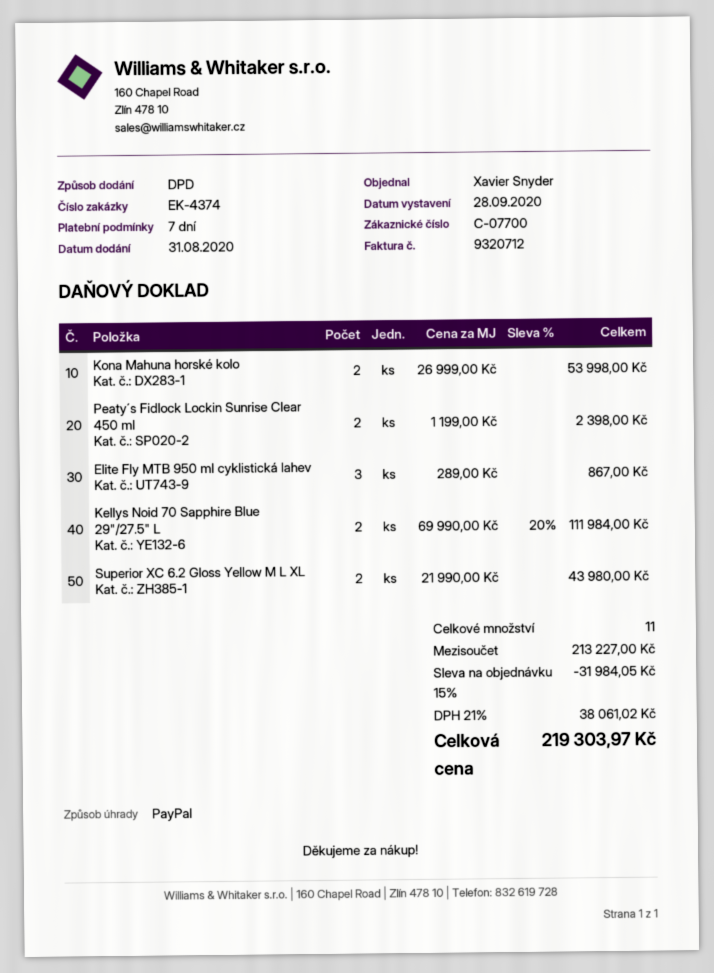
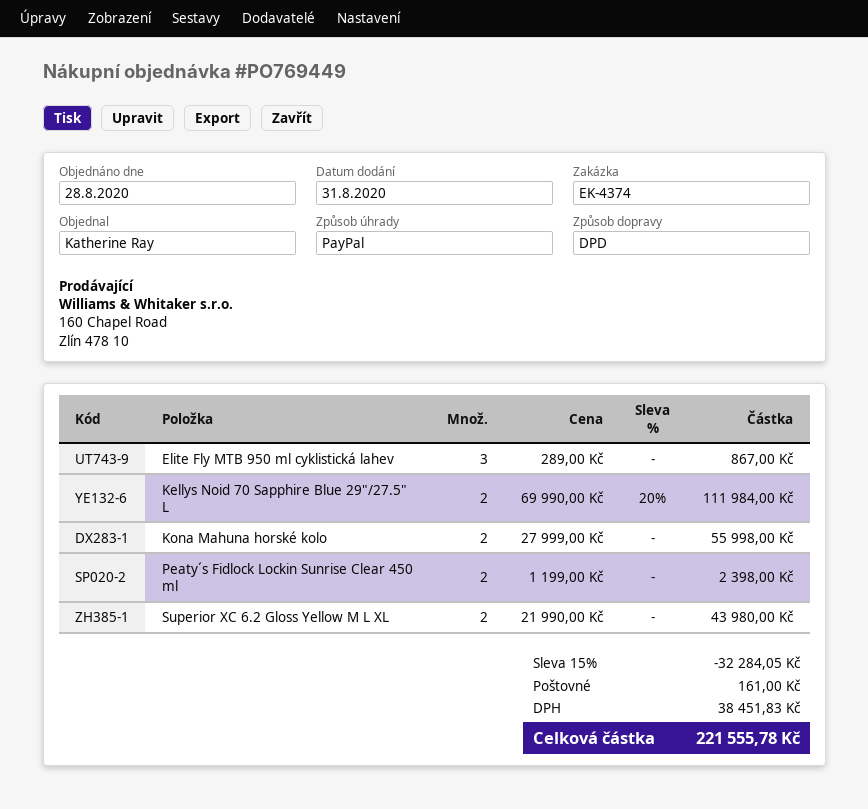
ordered by: Xavier Snyder -> Katherine Ray
Kona Mahuna horské kolo: 2 x 26999.00 = 53998.00 -> 2 x 27999.00 = 55998.00
discount: 15% = 31984.05 -> 15% = 32284.05
shipping: none -> 161.00
tax: 38061.02 -> 38451.83
total: 219303.97 -> 221555.78

